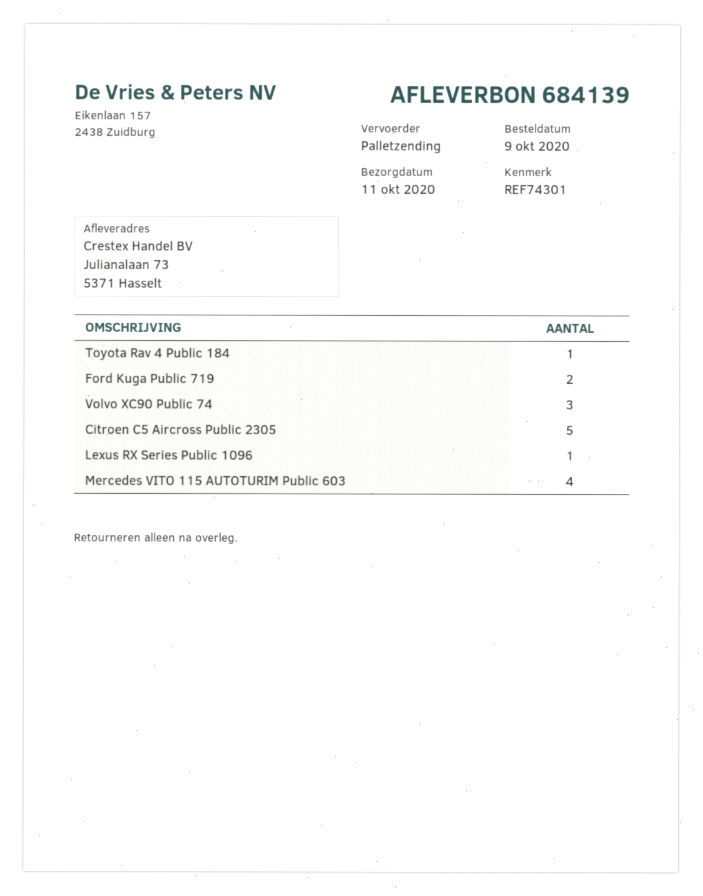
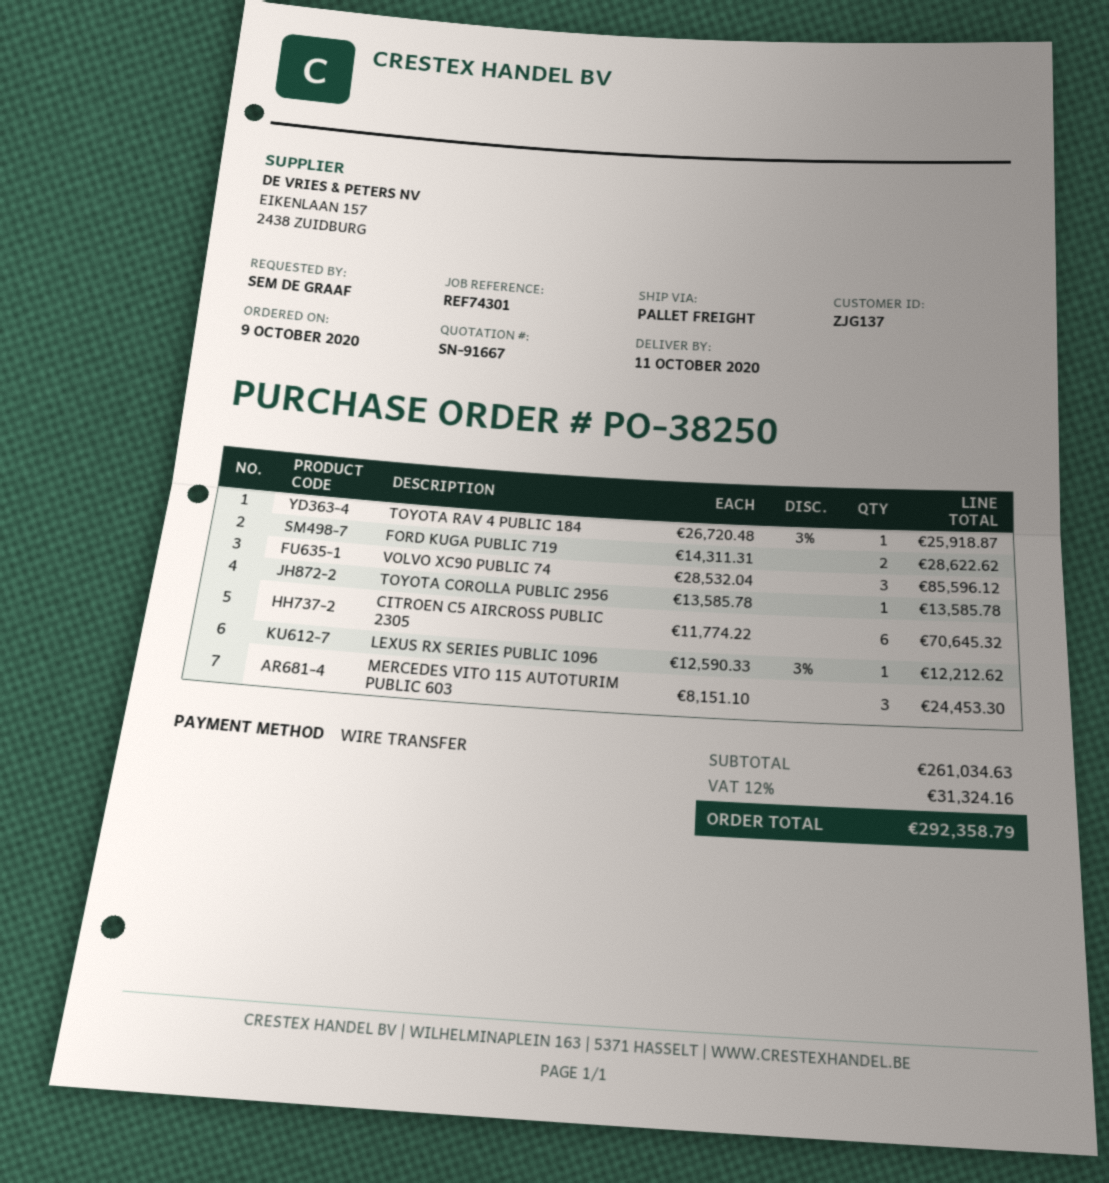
Citroen C5 Aircross Public 2305: 5 -> 6
Mercedes VITO 115 AUTOTURIM Public 603: 4 -> 3
TOYOTA COROLLA PUBLIC 2956: none -> 1

